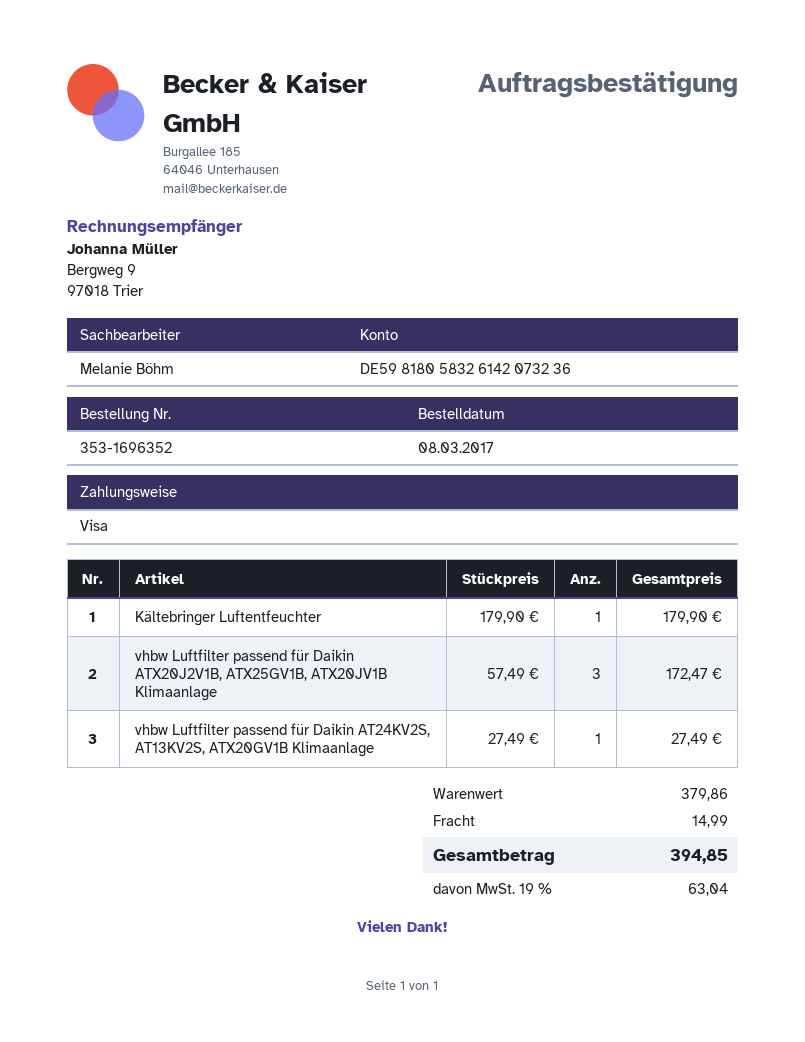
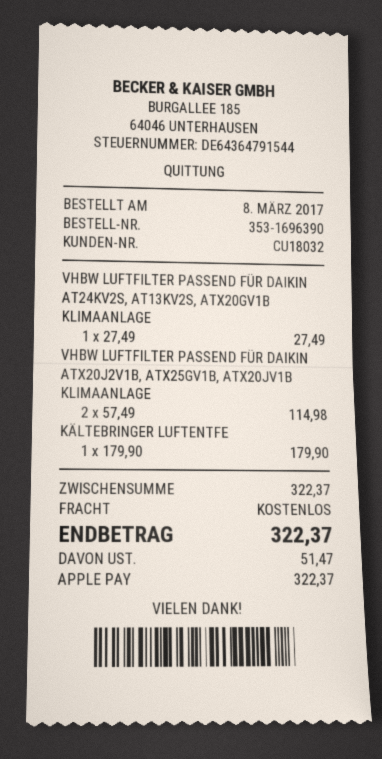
order number: 353-1696352 -> 353-1696390
payment method: Visa -> Apple Pay
vhbw Luftfilter passend für Daikin ATX20J2V1B, ATX25GV1B, ATX20JV1B Klimaanlage: 3 x 57.49 = 172.47 -> 2 x 57.49 = 114.98
subtotal: 379.86 -> 322.37
shipping: 14.99 -> 0.00
tax: 63.04 -> 51.47
total: 394.85 -> 322.37

